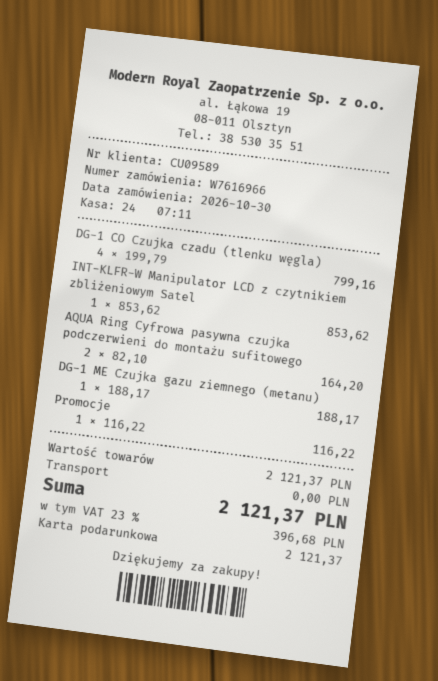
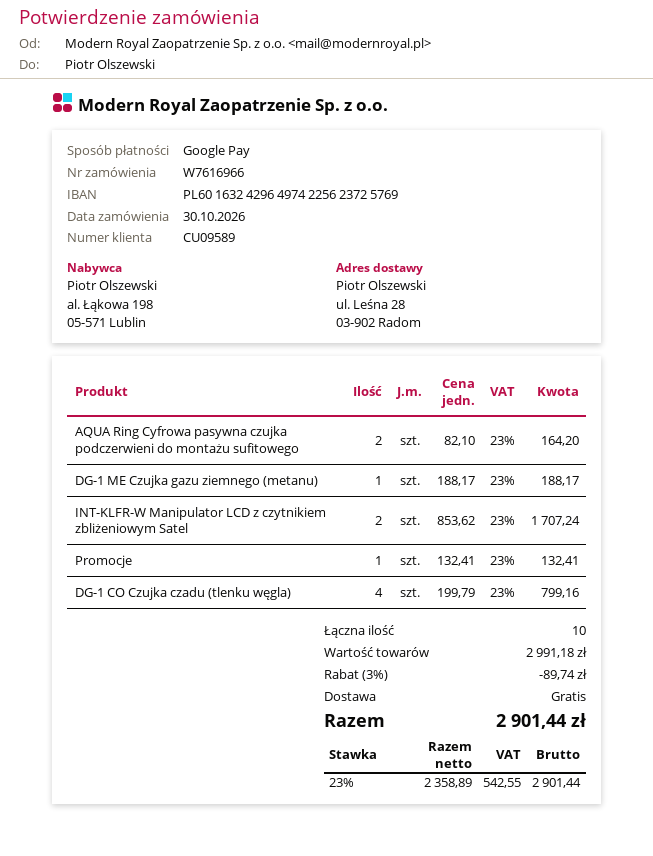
payment method: gift card -> Google Pay
INT-KLFR-W Manipulator LCD z czytnikiem zbliżeniowym Satel: 1 x 853.62 = 853.62 -> 2 x 853.62 = 1707.24
Promocje: 1 x 116.22 = 116.22 -> 1 x 132.41 = 132.41
subtotal: 2121.37 -> 2991.18
discount: none -> 3% = 89.74
tax: 23% = 396.68 -> 23% = 542.55
total: 2121.37 -> 2901.44

